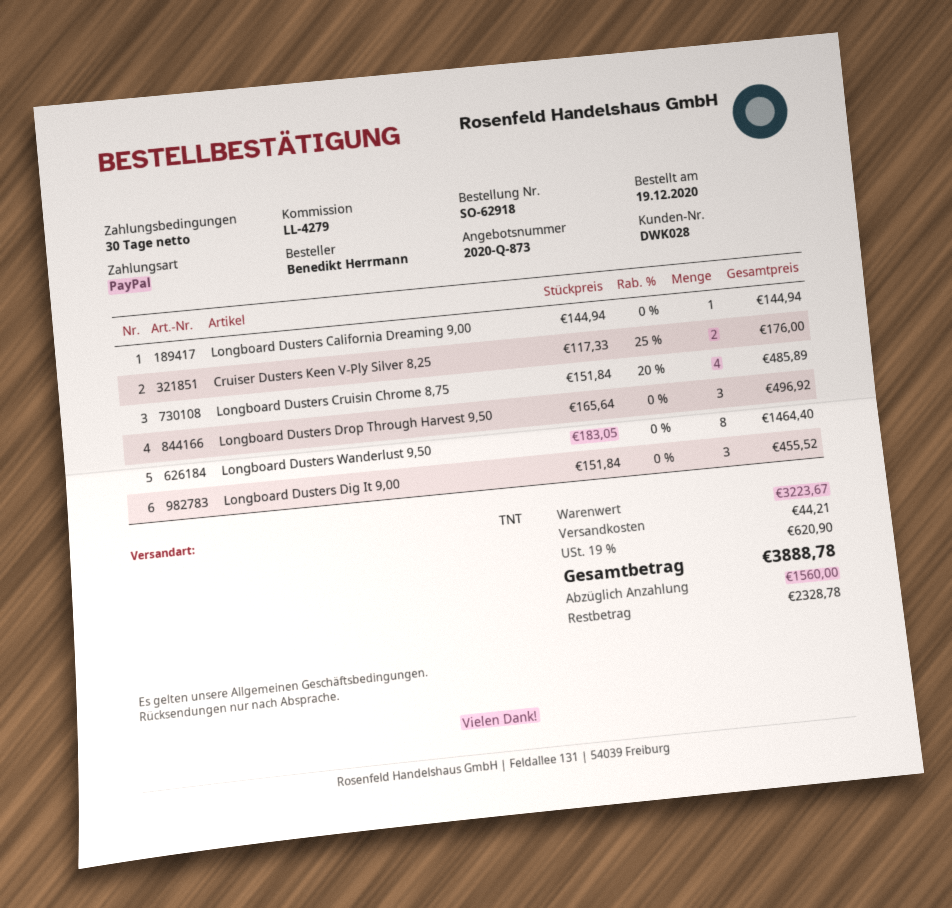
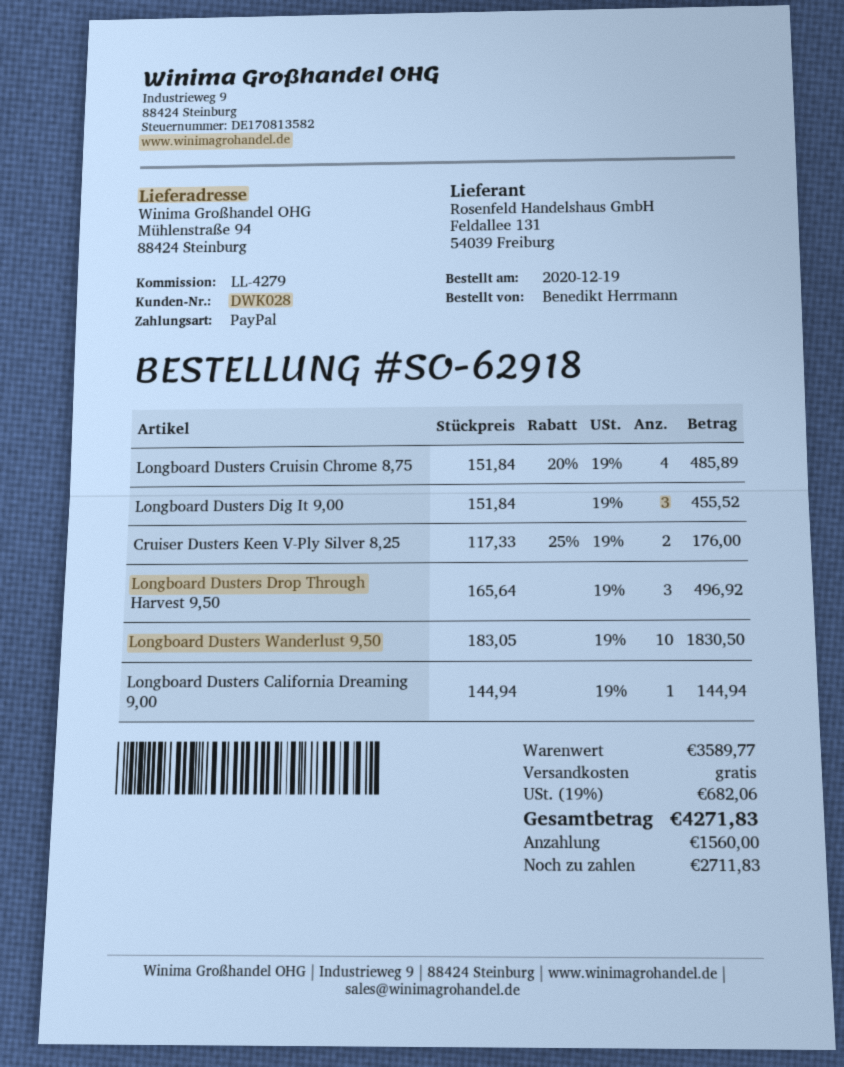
Longboard Dusters Wanderlust 9,50: 8 x 183.05 = 1464.40 -> 10 x 183.05 = 1830.50
subtotal: 3223.67 -> 3589.77
shipping: 44.21 -> 0.00
tax: 19% = 620.90 -> 19% = 682.06
total: 3888.78 -> 4271.83
balance: 2328.78 -> 2711.83

